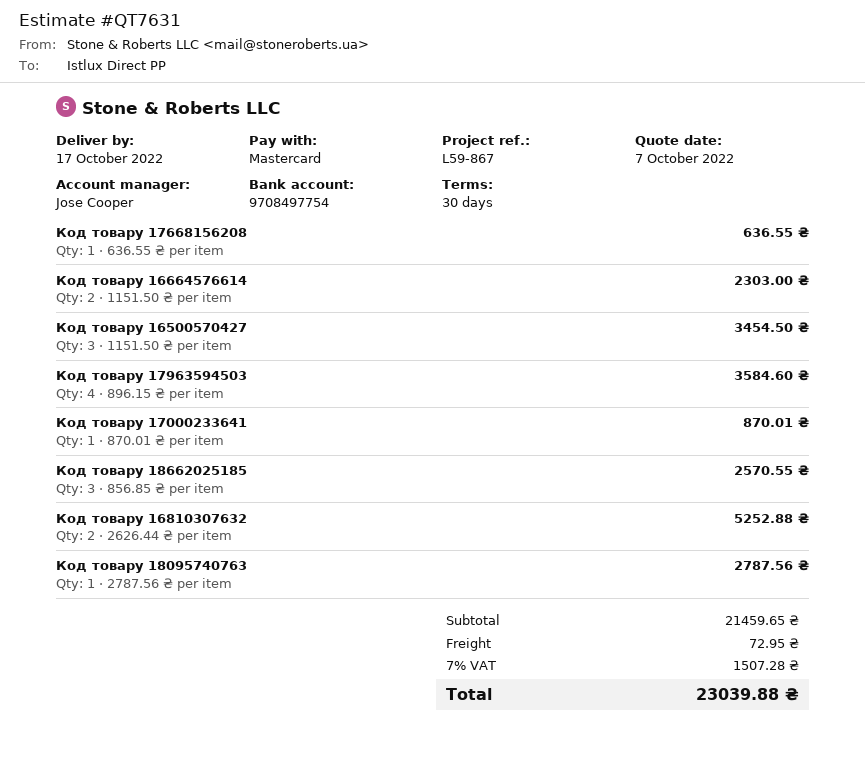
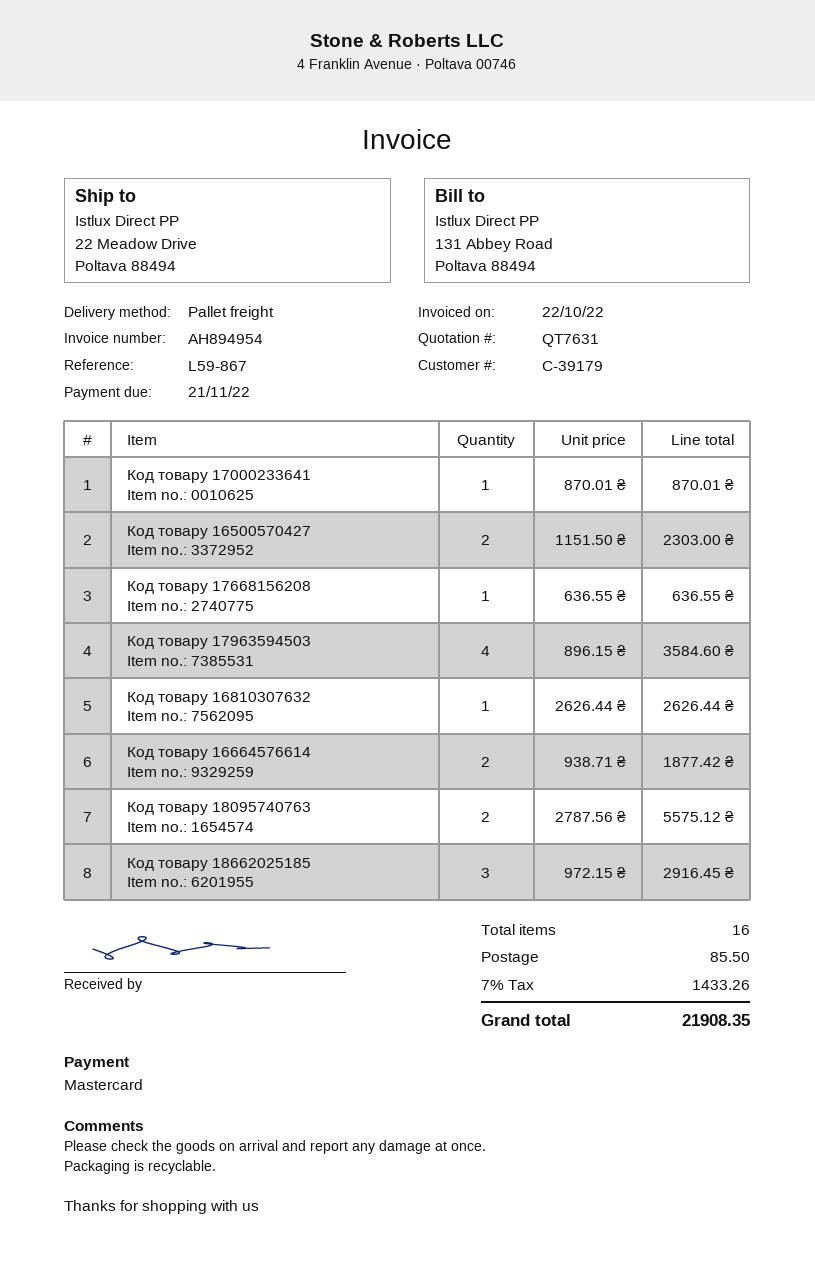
Код товару 16664576614: 2 x 1151.50 = 2303.00 -> 2 x 938.71 = 1877.42
Код товару 16500570427: 3 x 1151.50 = 3454.50 -> 2 x 1151.50 = 2303.00
Код товару 18662025185: 3 x 856.85 = 2570.55 -> 3 x 972.15 = 2916.45
Код товару 16810307632: 2 x 2626.44 = 5252.88 -> 1 x 2626.44 = 2626.44
Код товару 18095740763: 1 x 2787.56 = 2787.56 -> 2 x 2787.56 = 5575.12
shipping: 72.95 -> 85.50
tax: 7% = 1507.28 -> 7% = 1433.26
total: 23039.88 -> 21908.35

